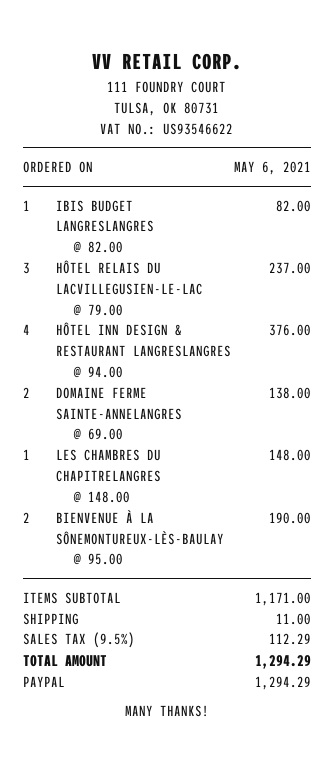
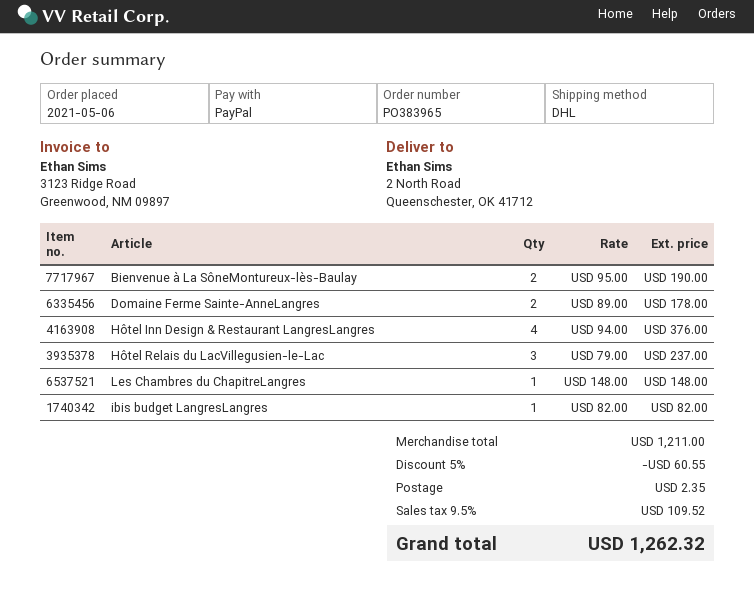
DOMAINE FERME SAINTE-ANNELANGRES: 2 x 69.00 = 138.00 -> 2 x 89.00 = 178.00
subtotal: 1171.00 -> 1211.00
discount: none -> 5% = 60.55
shipping: 11.00 -> 2.35
tax: 9.5% = 112.29 -> 9.5% = 109.52
total: 1294.29 -> 1262.32

